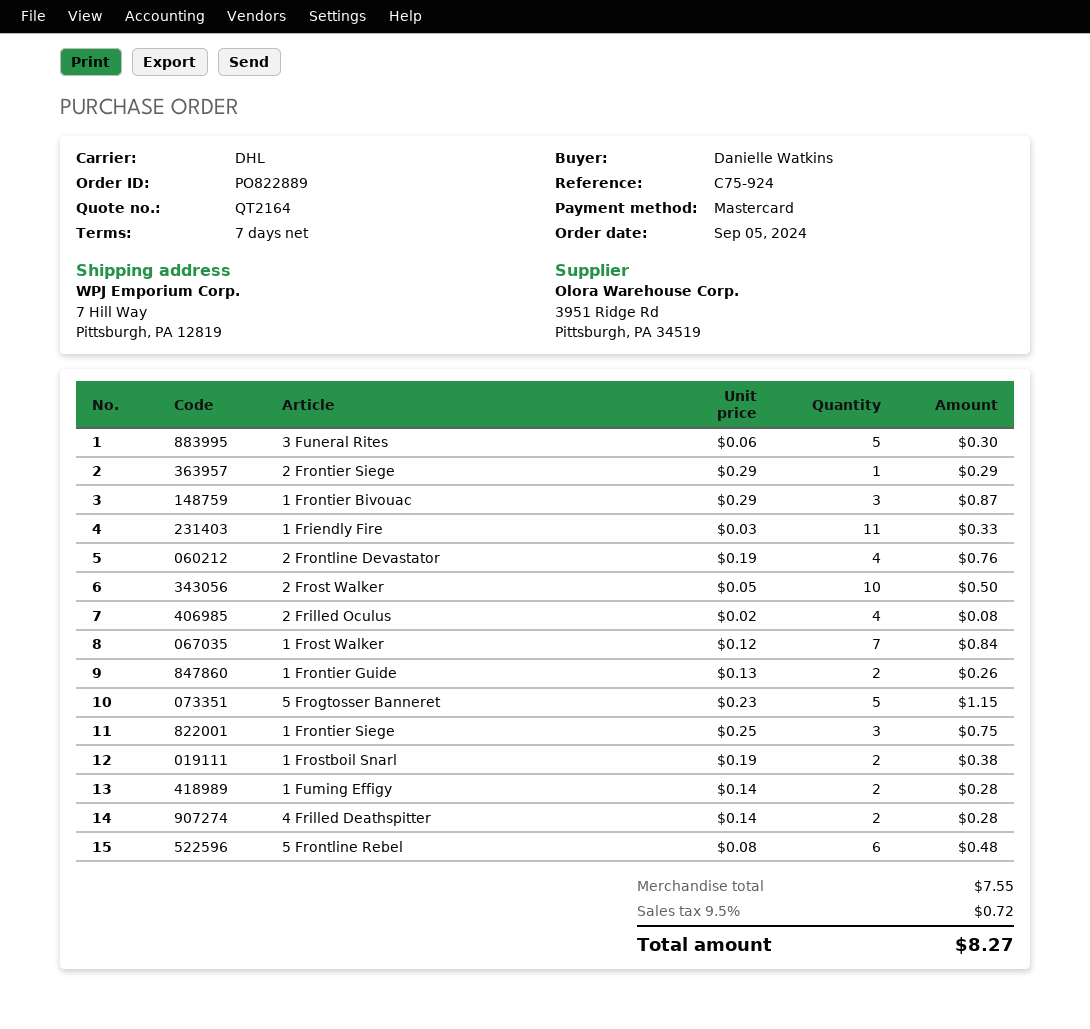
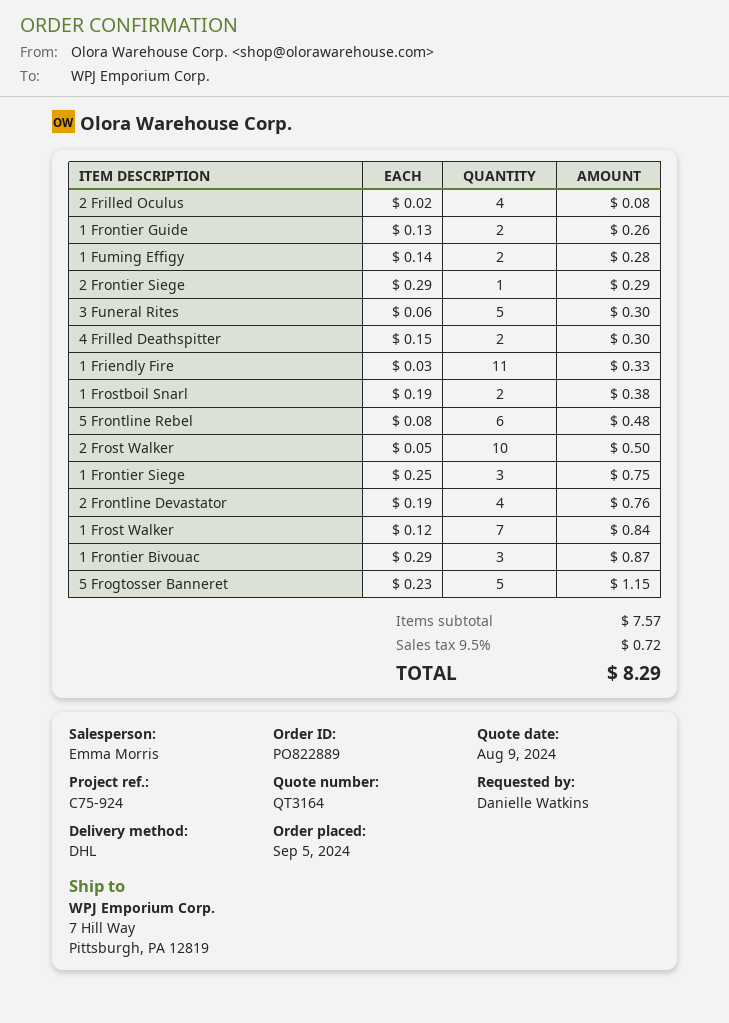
quote number: QT2164 -> QT3164
4 Frilled Deathspitter: 2 x 0.14 = 0.28 -> 2 x 0.15 = 0.30
subtotal: 7.55 -> 7.57
total: 8.27 -> 8.29

